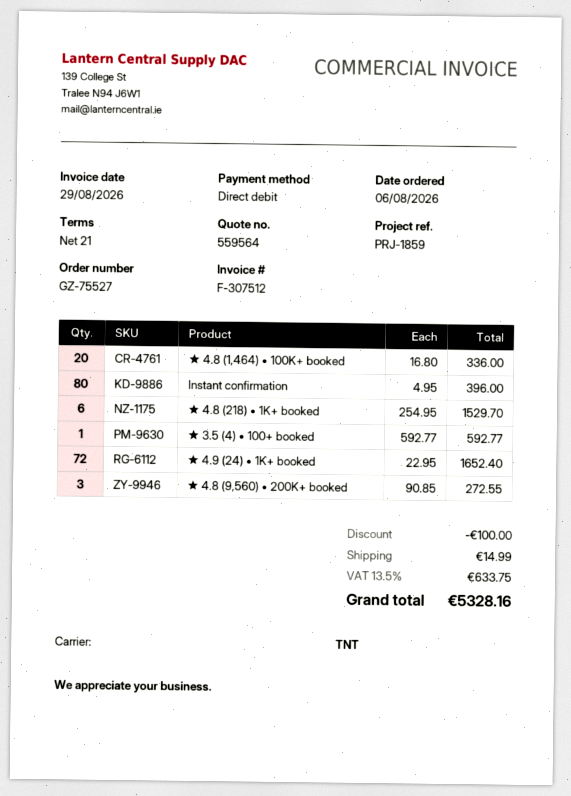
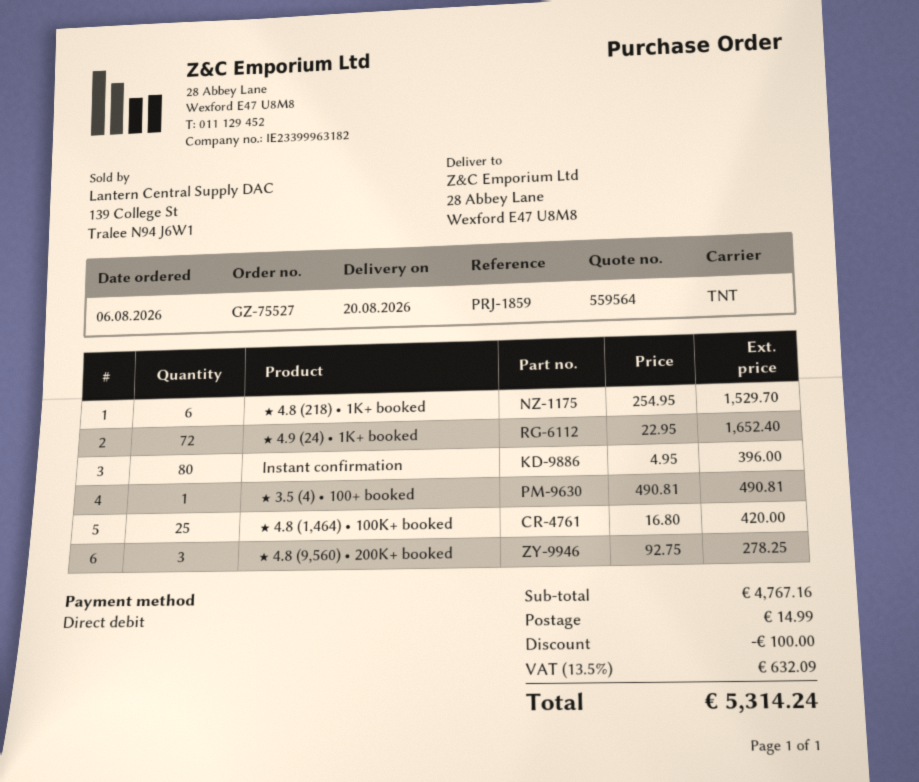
★ 4.8 (1,464) • 100K+ booked: 20 x 16.80 = 336.00 -> 25 x 16.80 = 420.00
★ 3.5 (4) • 100+ booked: 1 x 592.77 = 592.77 -> 1 x 490.81 = 490.81
★ 4.8 (9,560) • 200K+ booked: 3 x 90.85 = 272.55 -> 3 x 92.75 = 278.25
tax: 13.5% = 633.75 -> 13.5% = 632.09
total: 5328.16 -> 5314.24

